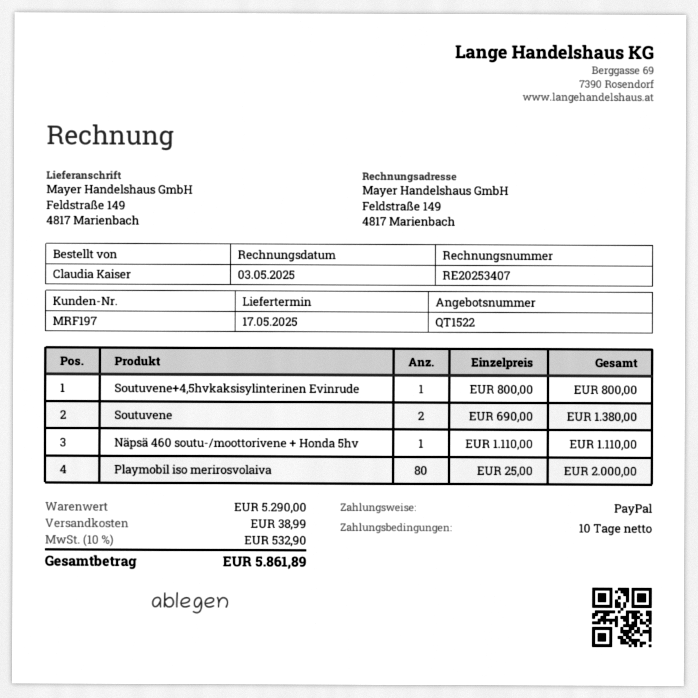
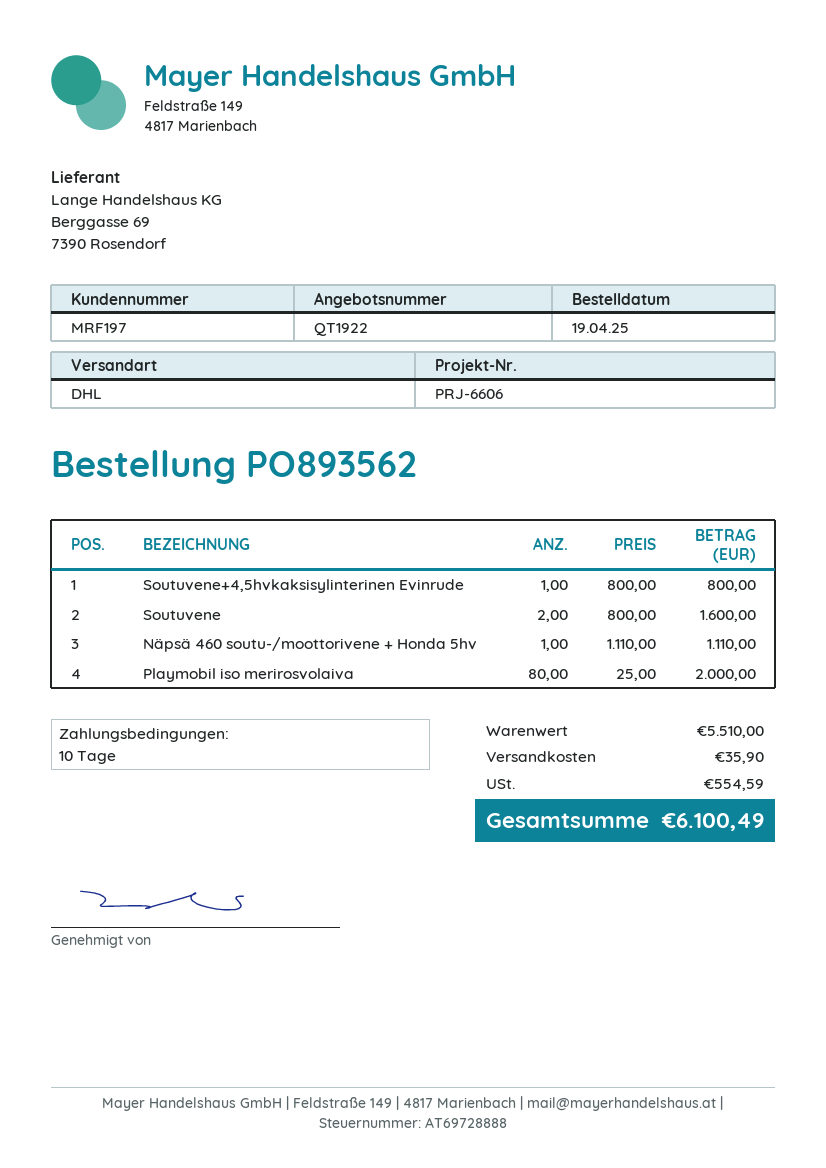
quote number: QT1522 -> QT1922
Soutuvene: 2 x 690.00 = 1380.00 -> 2 x 800.00 = 1600.00
subtotal: 5290.00 -> 5510.00
shipping: 38.99 -> 35.90
tax: 532.90 -> 554.59
total: 5861.89 -> 6100.49

